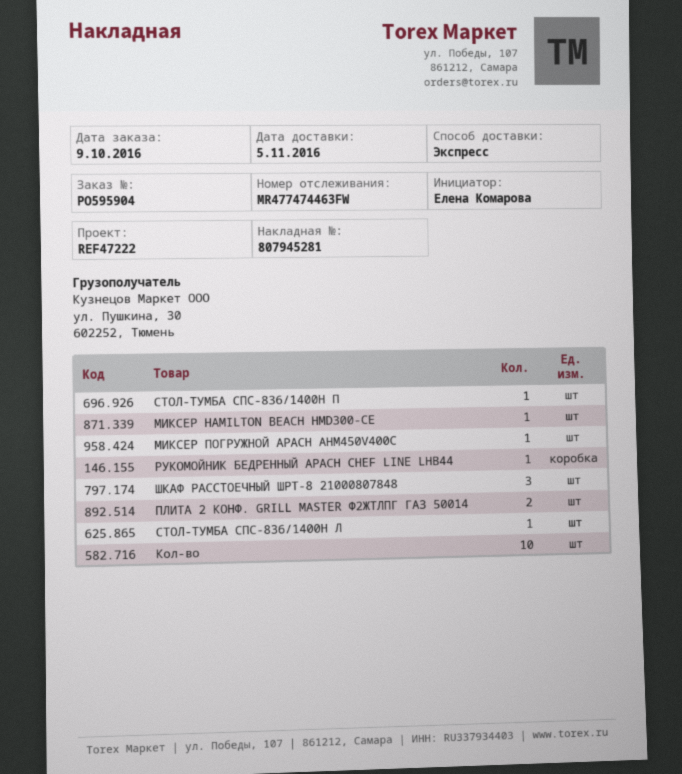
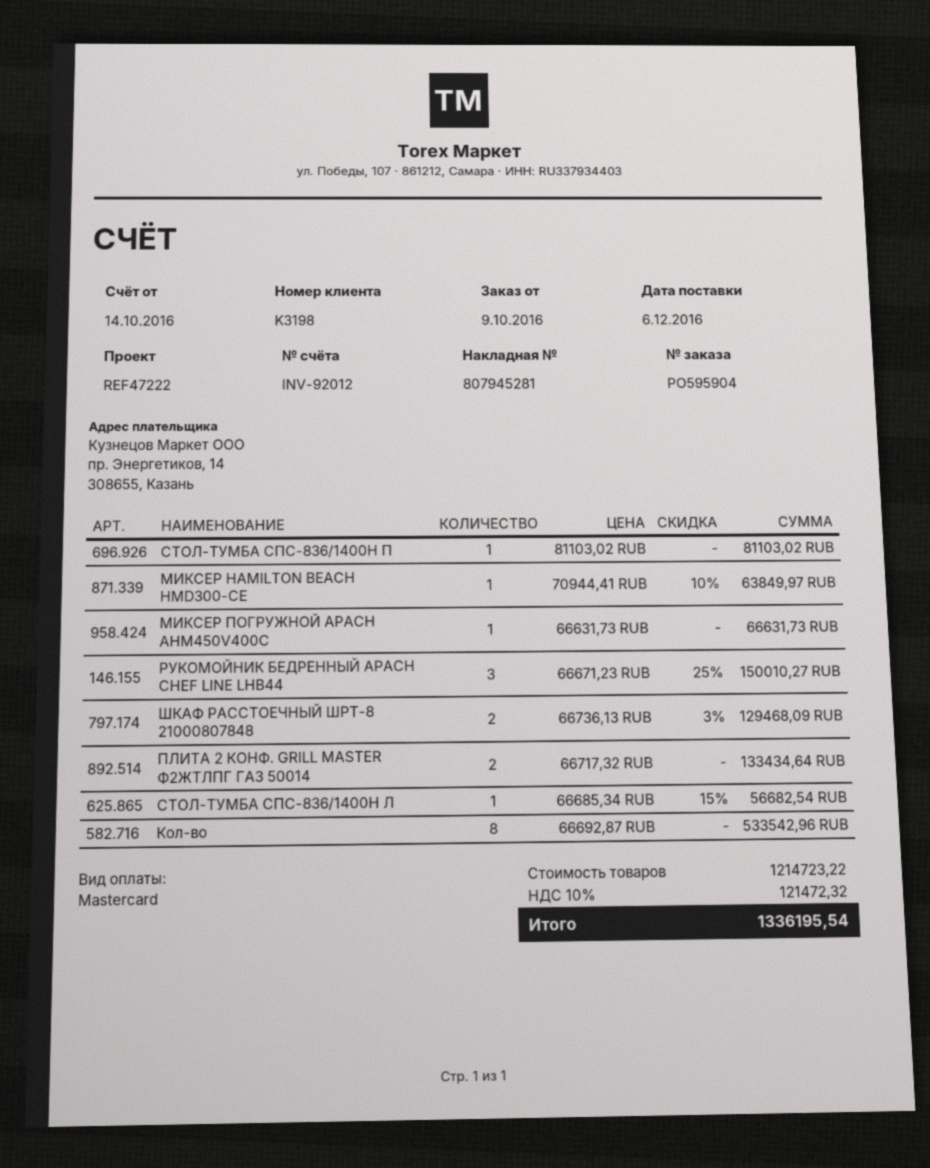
delivery date: 2016-11-05 -> 2016-12-06
РУКОМОЙНИК БЕДРЕННЫЙ APACH CHEF LINE LHB44: 1 -> 3
ШКАФ РАССТОЕЧНЫЙ ШРТ-8 21000807848: 3 -> 2
Кол-во: 10 -> 8

